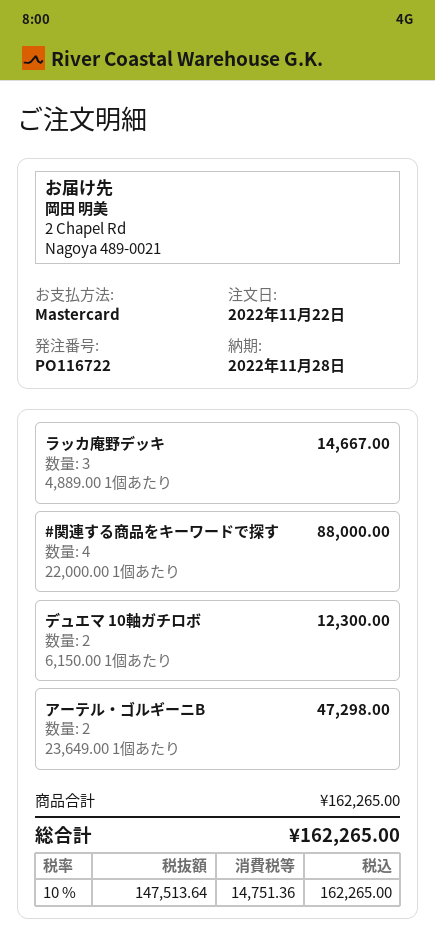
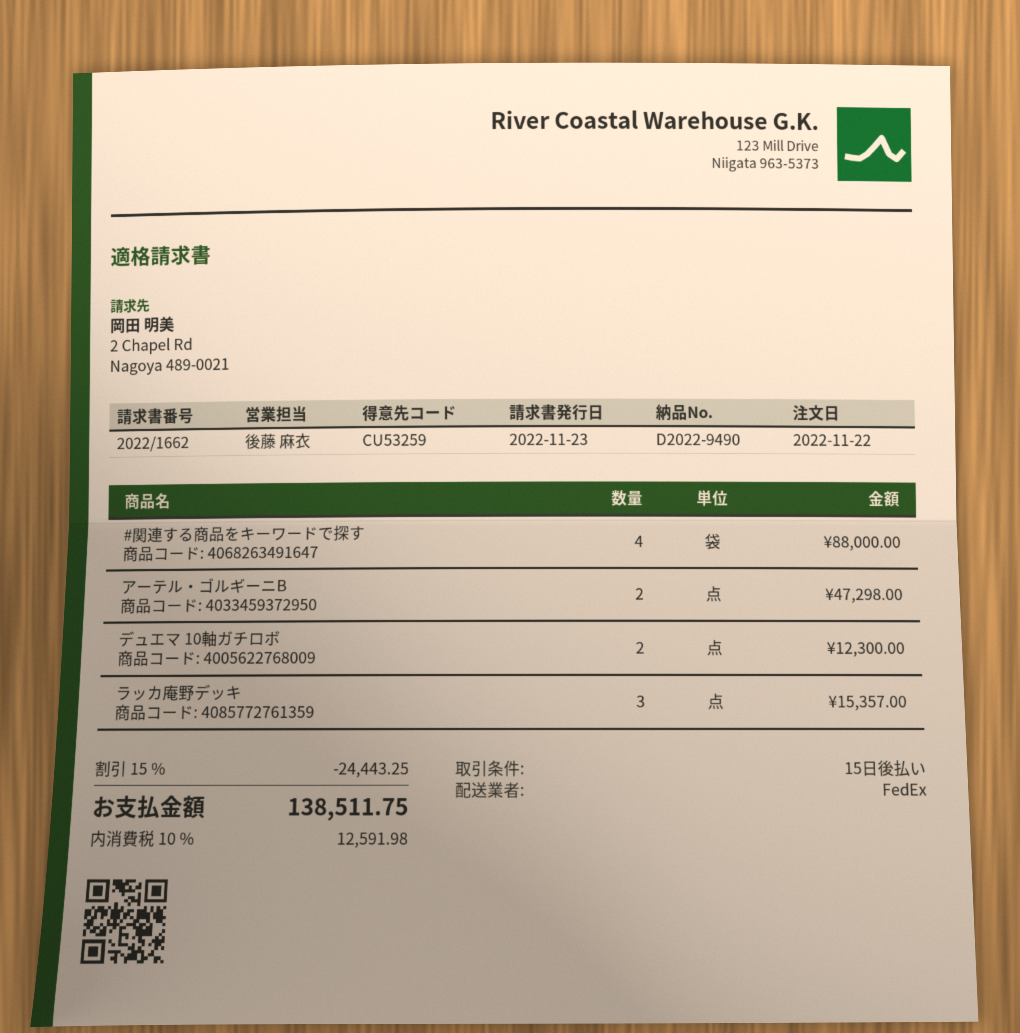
ラッカ庵野デッキ: 3 for 14667.00 -> 3 for 15357.00
discount: none -> 15% = 24443.25
tax: 10% = 14751.36 -> 10% = 12591.98
total: 162265.00 -> 138511.75

